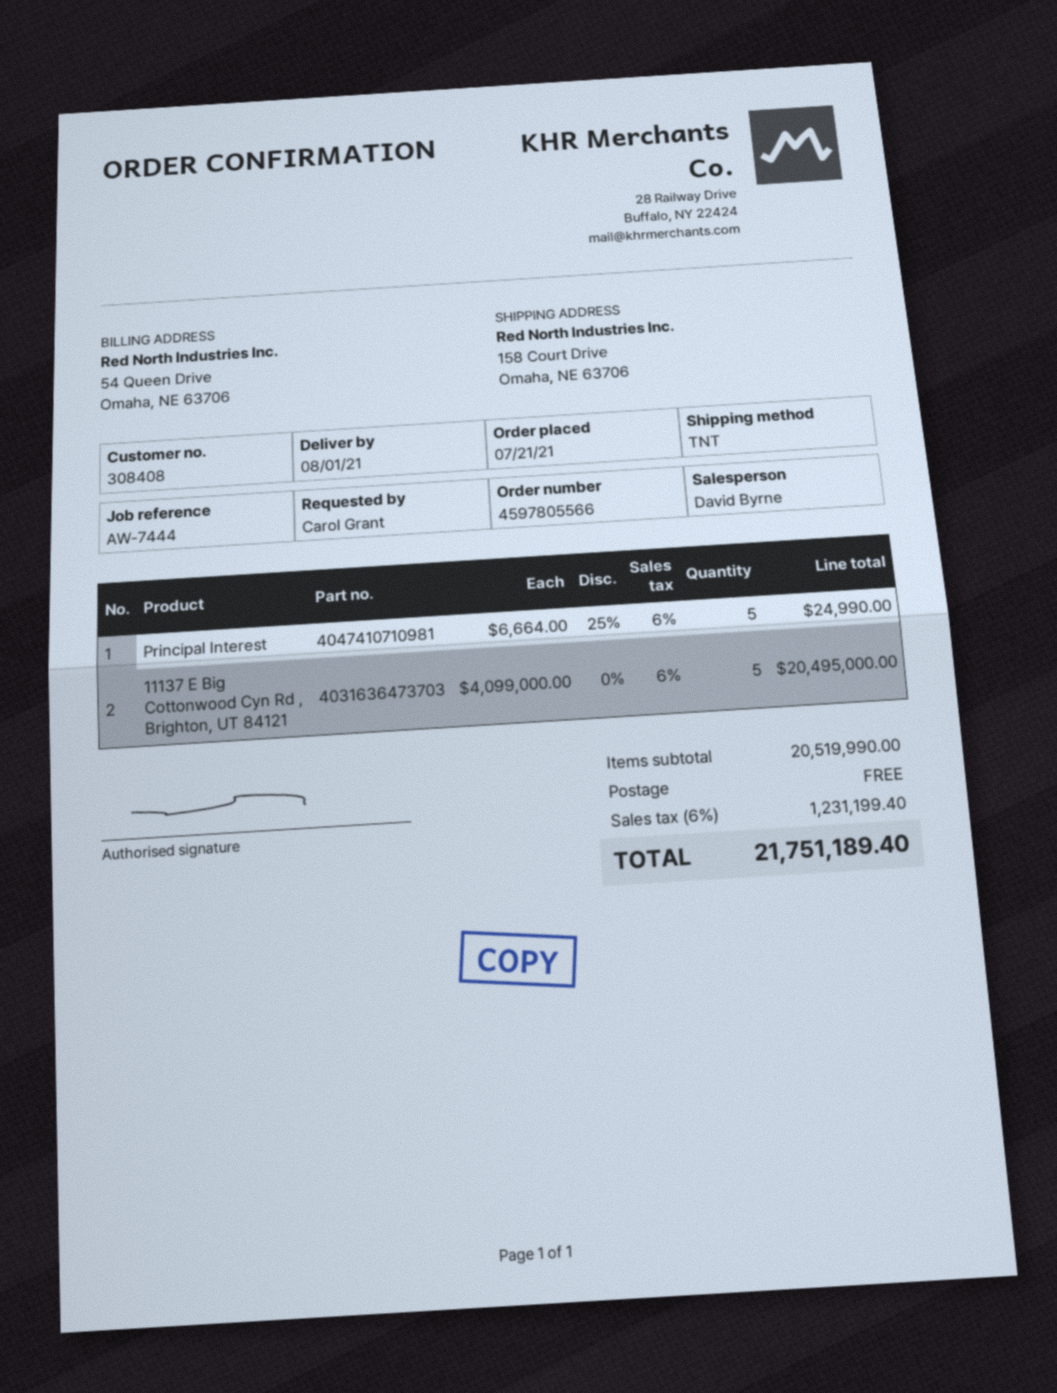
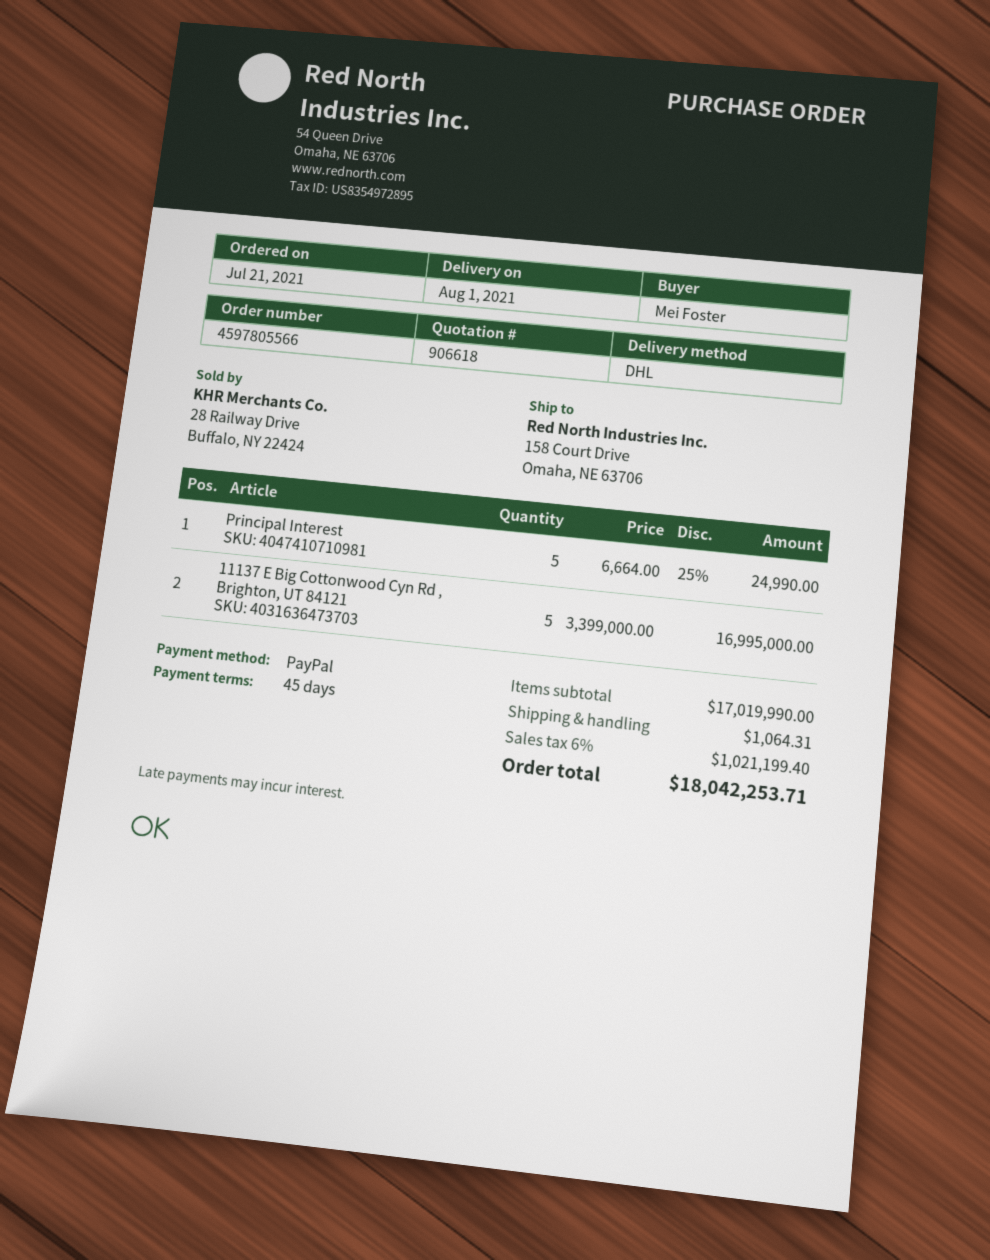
ordered by: Carol Grant -> Mei Foster
shipping method: TNT -> DHL
11137 E Big Cottonwood Cyn Rd , Brighton, UT 84121: 5 x 4099000.00 = 20495000.00 -> 5 x 3399000.00 = 16995000.00
subtotal: 20519990.00 -> 17019990.00
shipping: 0.00 -> 1064.31
tax: 6% = 1231199.40 -> 6% = 1021199.40
total: 21751189.40 -> 18042253.71

